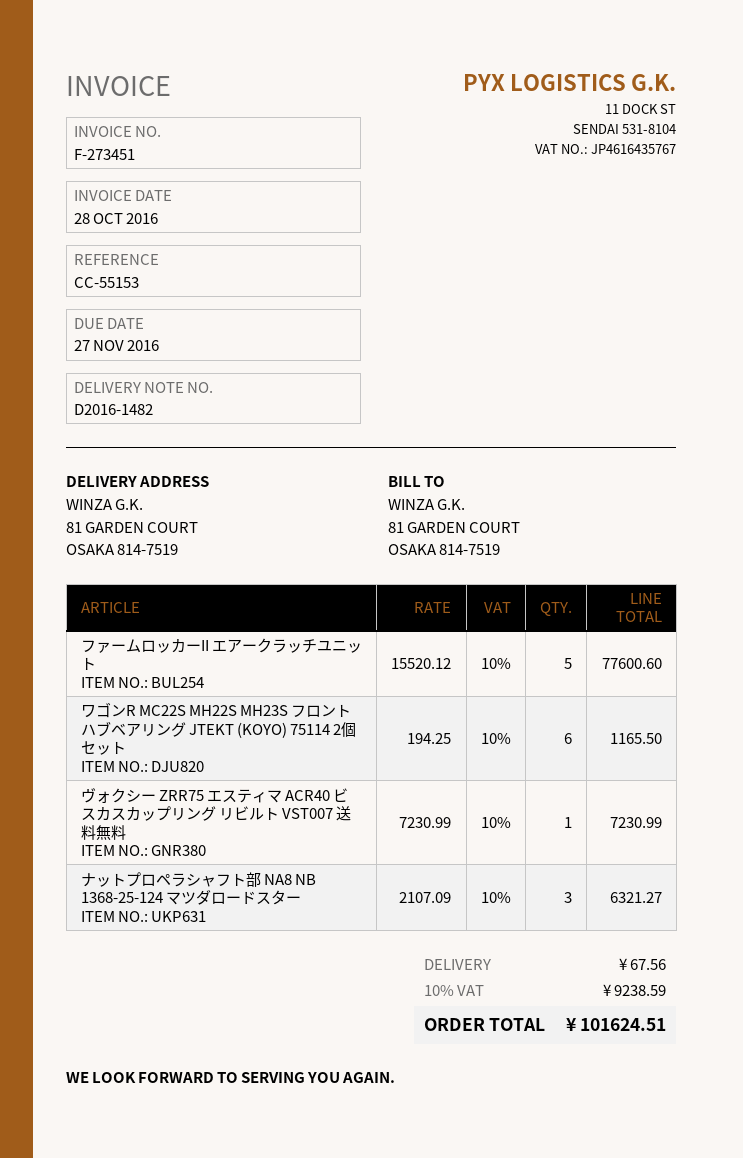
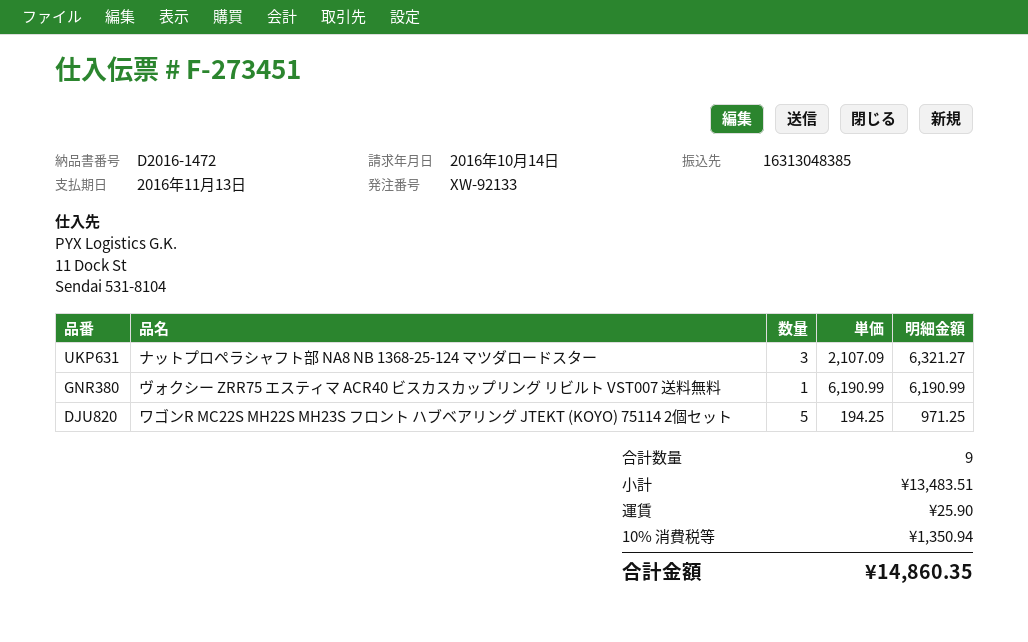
delivery note number: D2016-1482 -> D2016-1472
invoice date: 2016-10-28 -> 2016-10-14
due date: 2016-11-27 -> 2016-11-13
ファームロッカーII エアークラッチユニット: 5 x 15520.12 = 77600.60 -> none
ワゴンR MC22S MH22S MH23S フロント ハブベアリング JTEKT (KOYO) 75114 2個セット: 6 x 194.25 = 1165.50 -> 5 x 194.25 = 971.25
ヴォクシー ZRR75 エスティマ ACR40 ビスカスカップリング リビルト VST007 送料無料: 1 x 7230.99 = 7230.99 -> 1 x 6190.99 = 6190.99
shipping: 67.56 -> 25.90
tax: 10% = 9238.59 -> 10% = 1350.94
total: 101624.51 -> 14860.35

